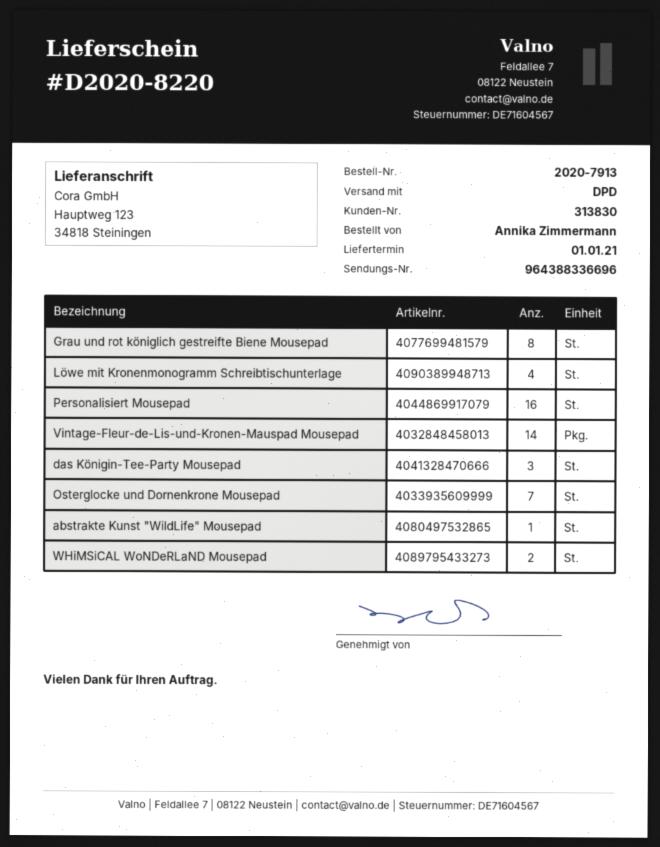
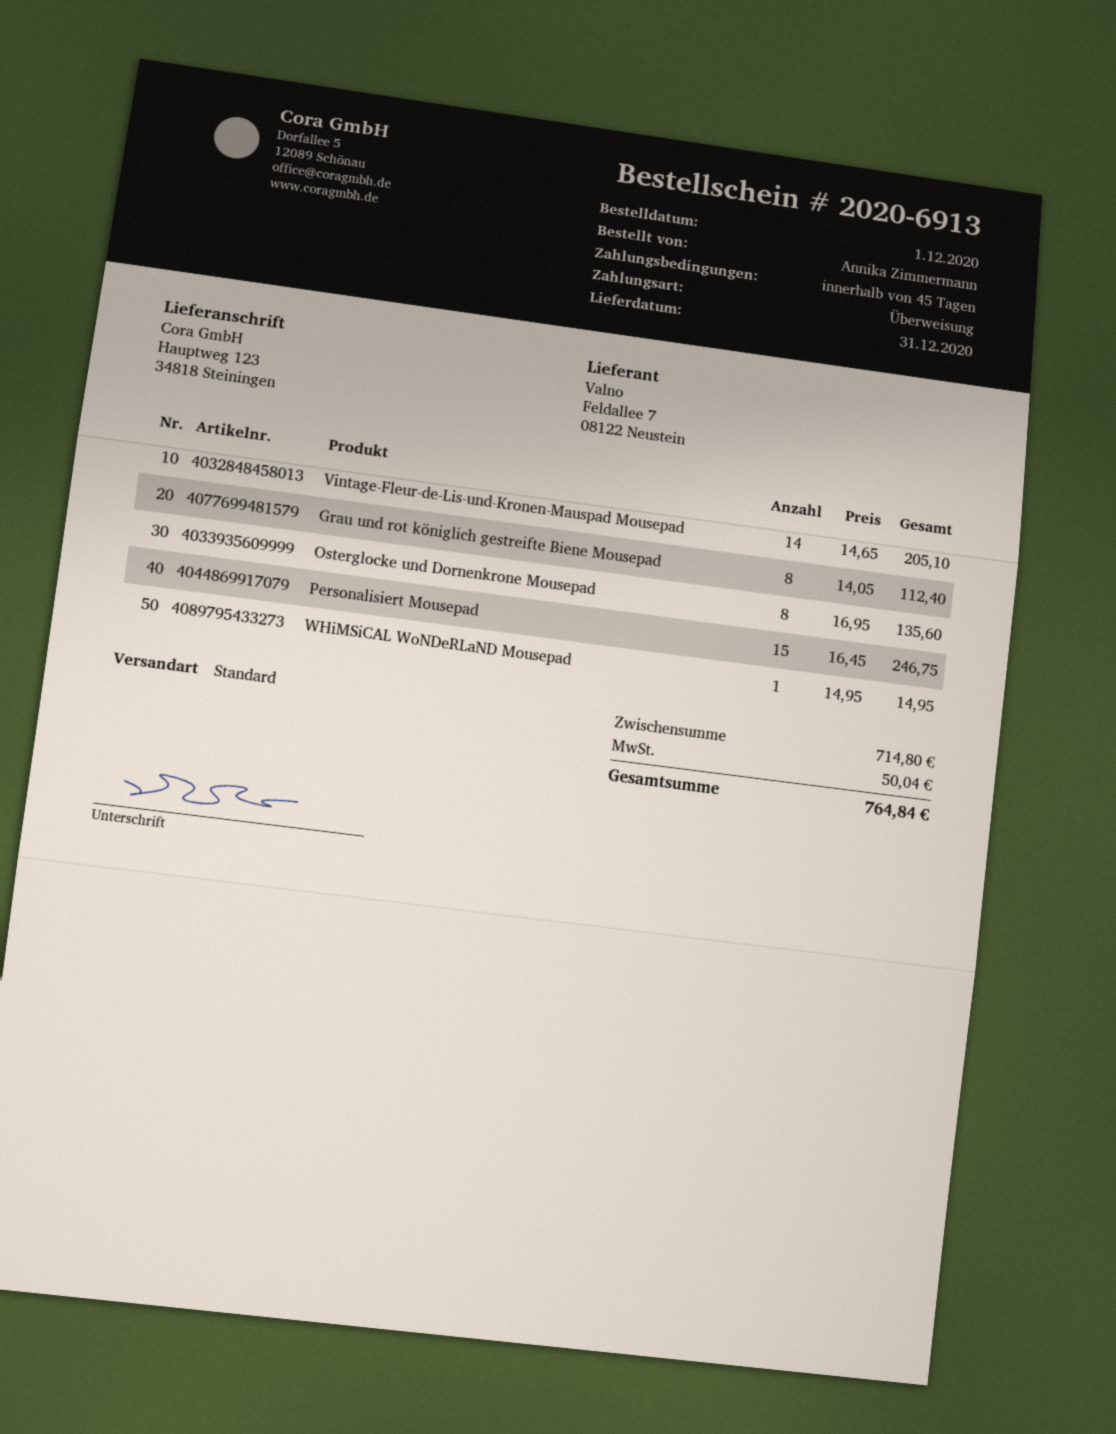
order number: 2020-7913 -> 2020-6913
delivery date: 2021-01-01 -> 2020-12-31
shipping method: DPD -> standard
Löwe mit Kronenmonogramm Schreibtischunterlage: 4 -> none
Personalisiert Mousepad: 16 -> 15
das Königin-Tee-Party Mousepad: 3 -> none
Osterglocke und Dornenkrone Mousepad: 7 -> 8
abstrakte Kunst "WildLife" Mousepad: 1 -> none
WHiMSiCAL WoNDeRLaND Mousepad: 2 -> 1

